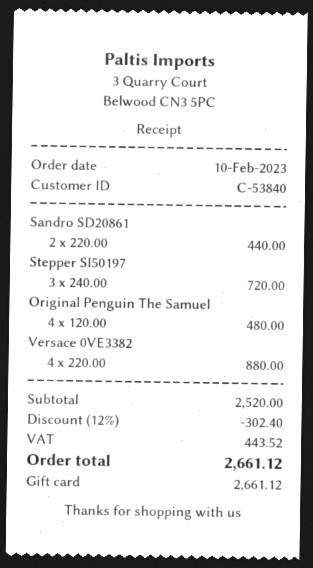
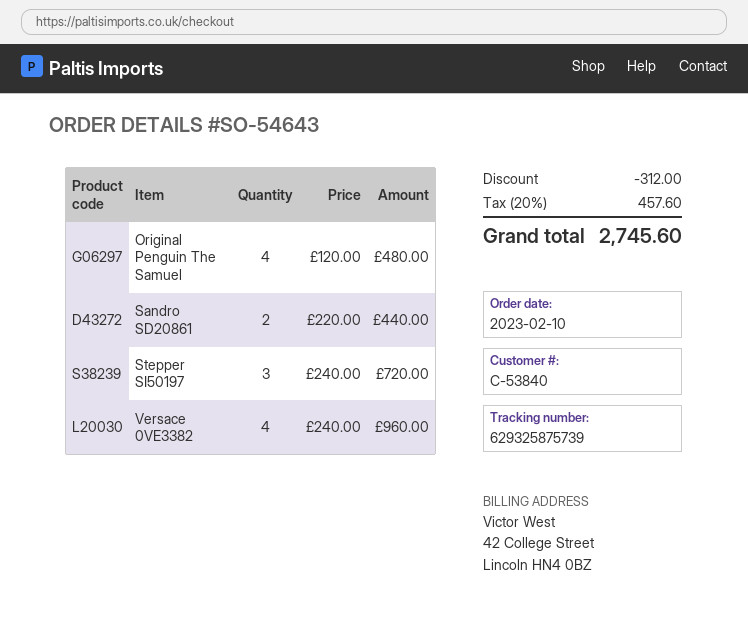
Versace 0VE3382: 4 x 220.00 = 880.00 -> 4 x 240.00 = 960.00
discount: 302.40 -> 312.00
tax: 443.52 -> 457.60
total: 2661.12 -> 2745.60

